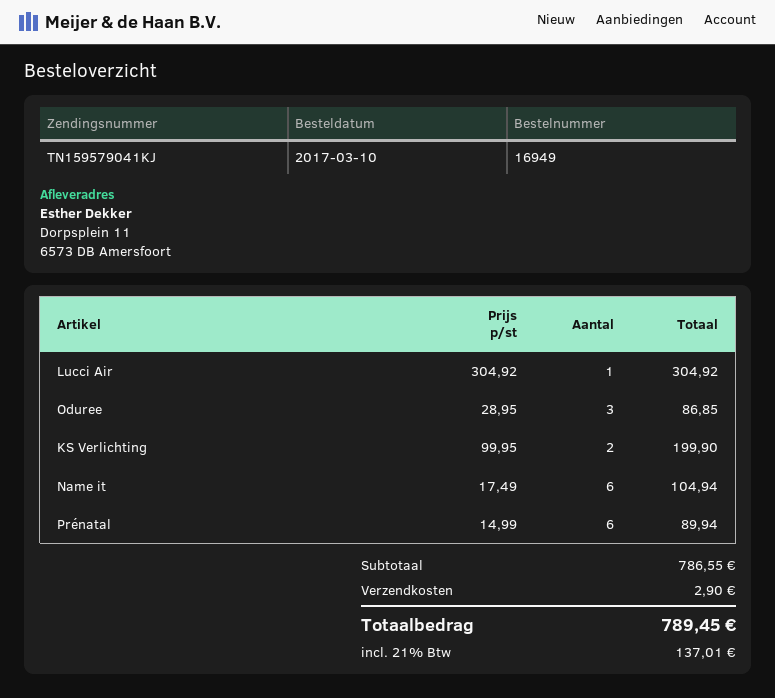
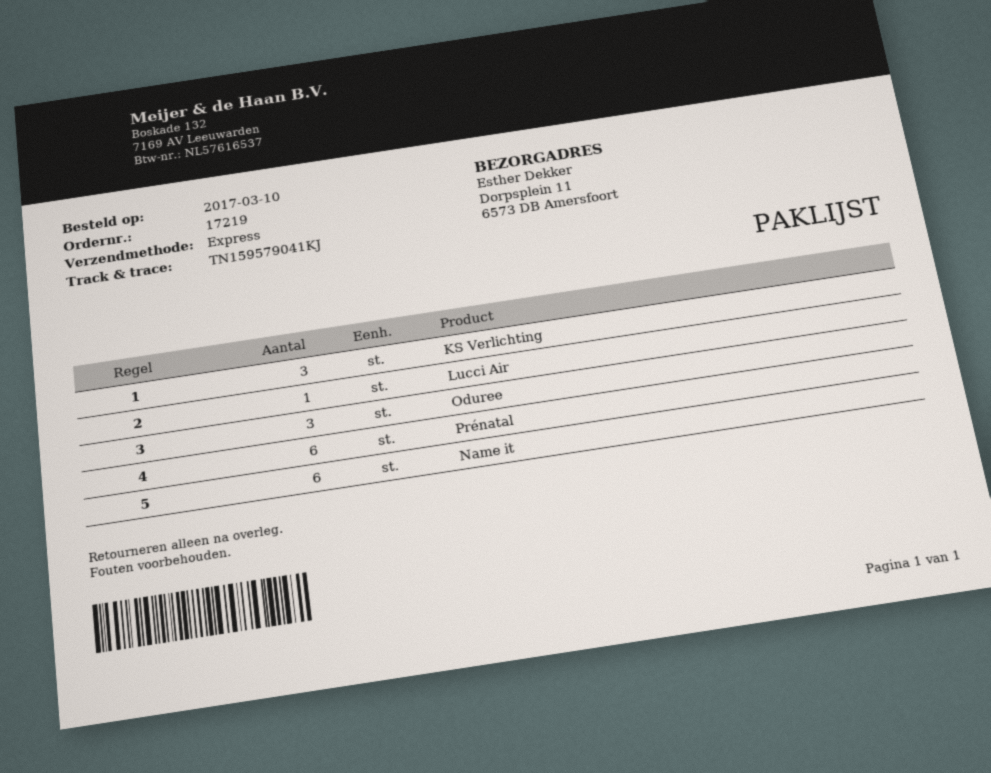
order number: 16949 -> 17219
KS Verlichting: 2 -> 3

